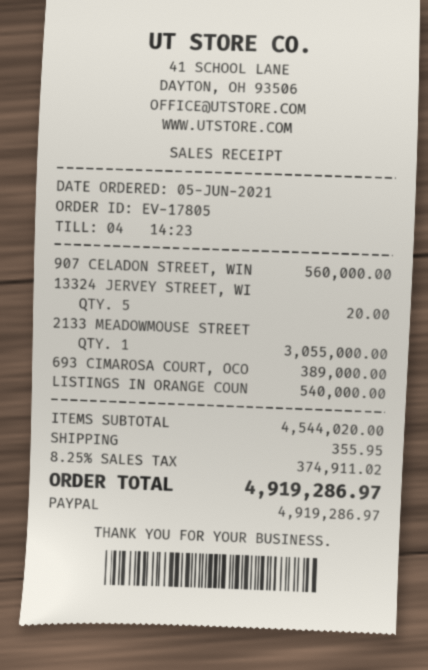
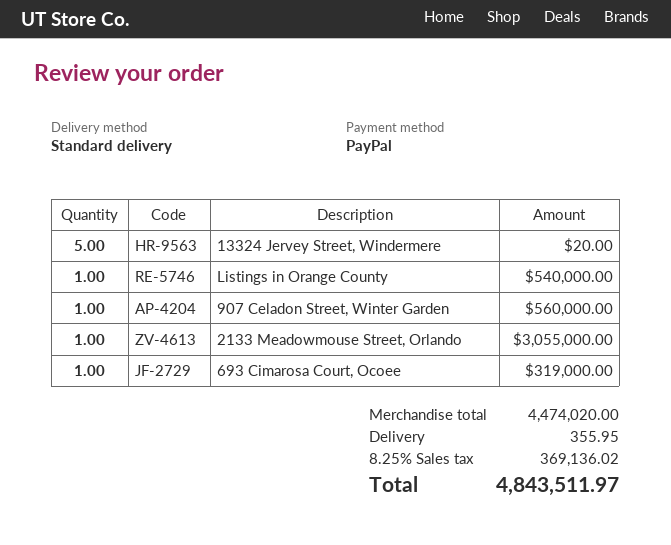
693 CIMAROSA COURT, OCO: 1 for 389000.00 -> 1 for 319000.00
subtotal: 4544020.00 -> 4474020.00
tax: 8.25% = 374911.02 -> 8.25% = 369136.02
total: 4919286.97 -> 4843511.97

